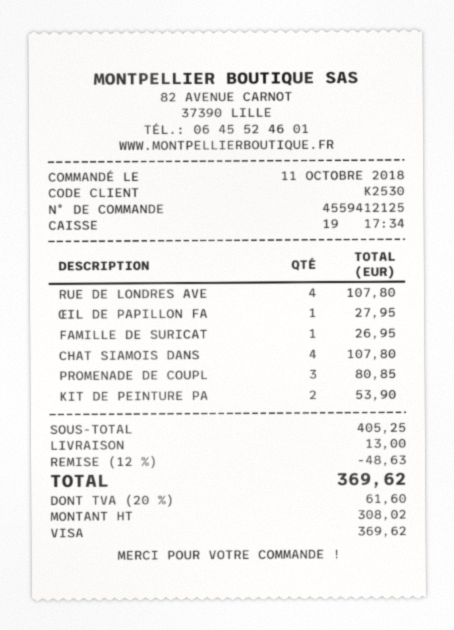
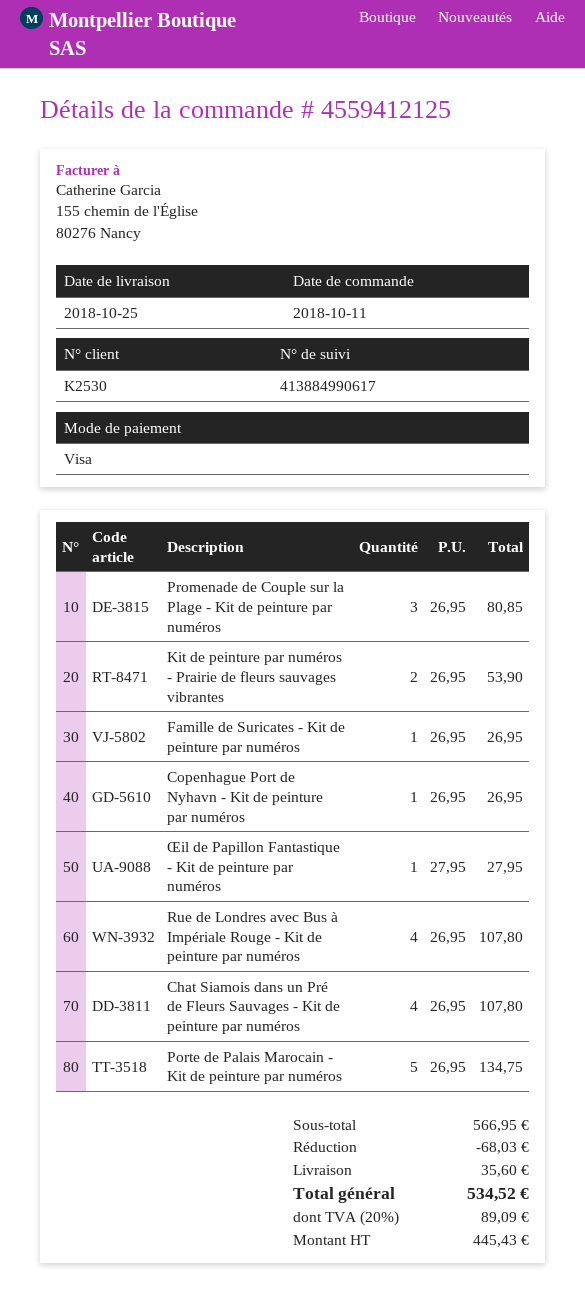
Copenhague Port de Nyhavn - Kit de peinture par numéros: none -> 1 for 26.95
Porte de Palais Marocain - Kit de peinture par numéros: none -> 5 for 134.75
subtotal: 405.25 -> 566.95
discount: 48.63 -> 68.03
shipping: 13.00 -> 35.60
net: 308.02 -> 445.43
tax: 20% = 61.60 -> 20% = 89.09
total: 369.62 -> 534.52

